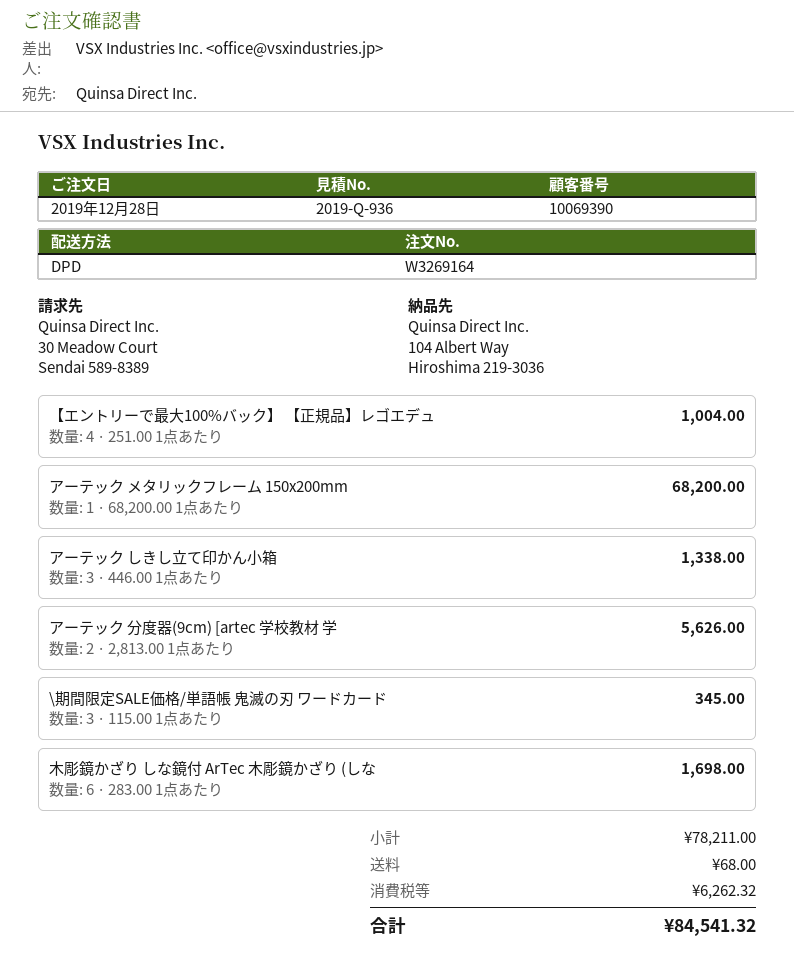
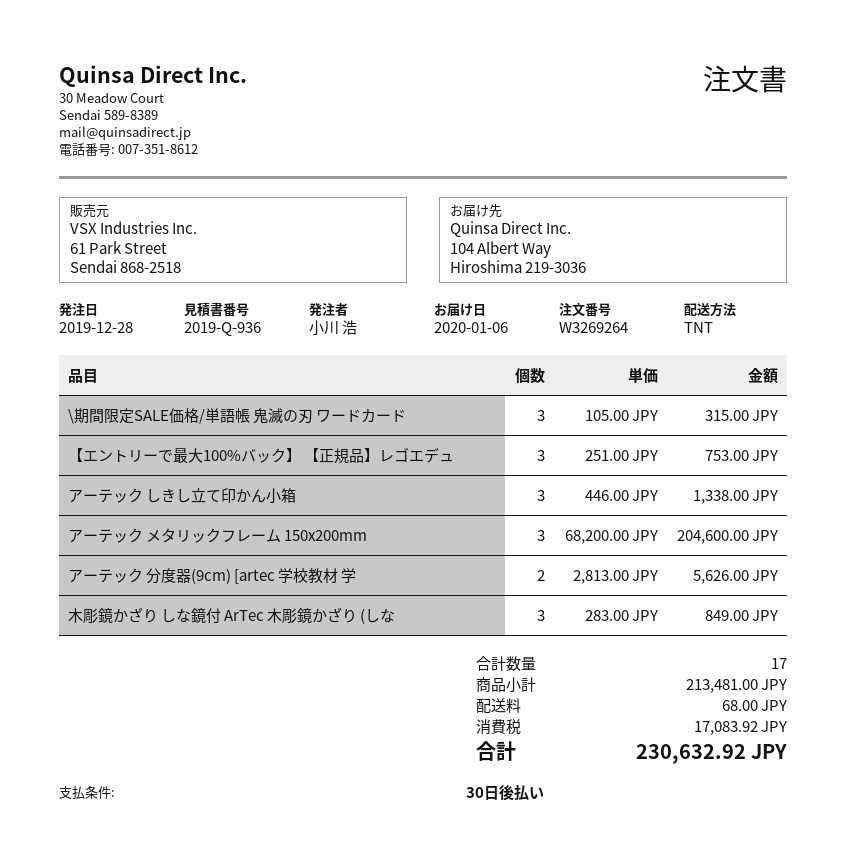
order number: W3269164 -> W3269264
shipping method: DPD -> TNT
【エントリーで最大100%バック】 【正規品】レゴエデュ: 4 x 251.00 = 1004.00 -> 3 x 251.00 = 753.00
アーテック メタリックフレーム 150x200mm: 1 x 68200.00 = 68200.00 -> 3 x 68200.00 = 204600.00
\期間限定SALE価格/単語帳 鬼滅の刃 ワードカード: 3 x 115.00 = 345.00 -> 3 x 105.00 = 315.00
木彫鏡かざり しな鏡付 ArTec 木彫鏡かざり (しな: 6 x 283.00 = 1698.00 -> 3 x 283.00 = 849.00
subtotal: 78211.00 -> 213481.00
tax: 6262.32 -> 17083.92
total: 84541.32 -> 230632.92

